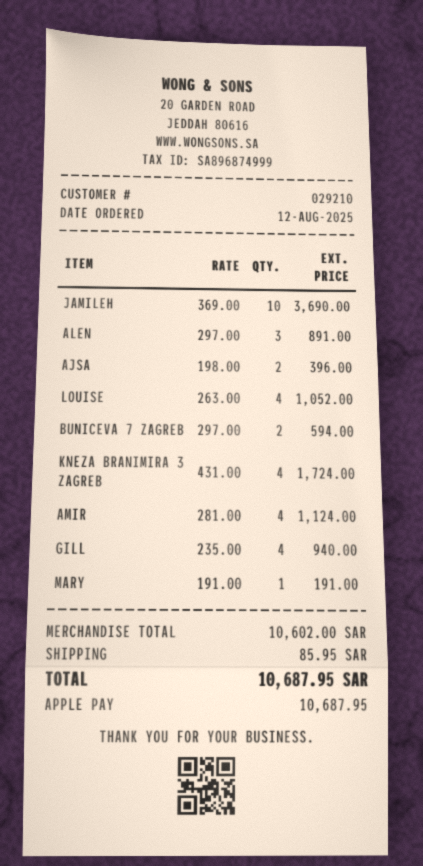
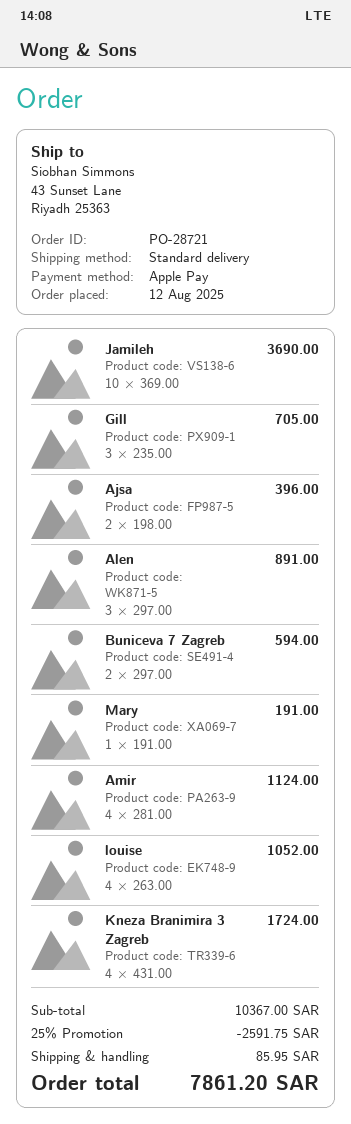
GILL: 4 x 235.00 = 940.00 -> 3 x 235.00 = 705.00
subtotal: 10602.00 -> 10367.00
discount: none -> 25% = 2591.75
total: 10687.95 -> 7861.20

